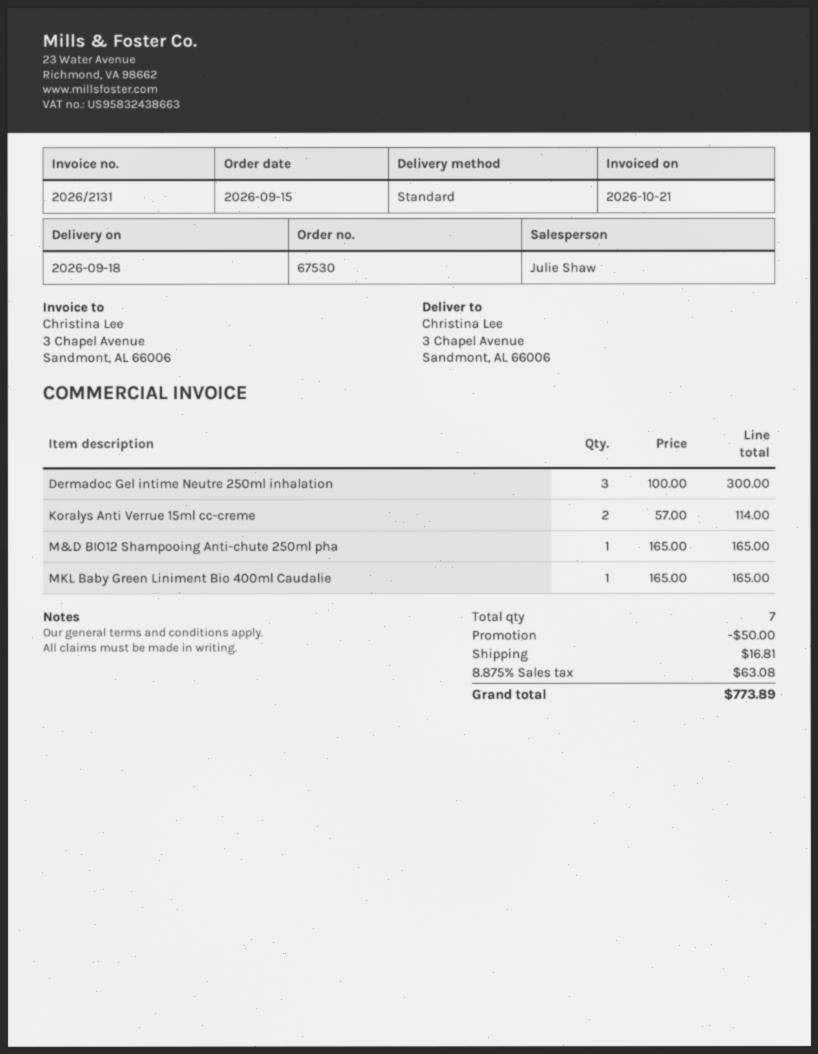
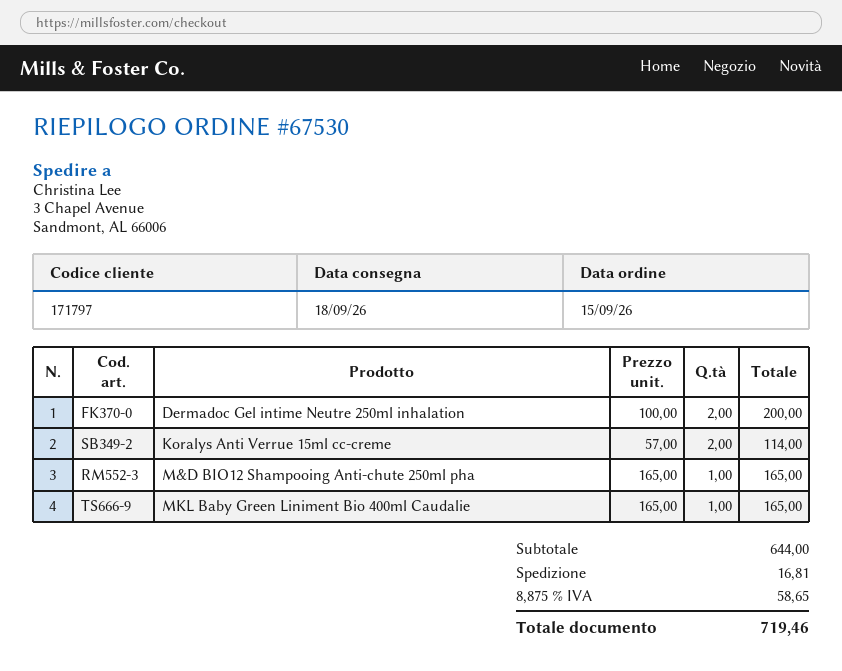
Dermadoc Gel intime Neutre 250ml inhalation: 3 x 100.00 = 300.00 -> 2 x 100.00 = 200.00
discount: 50.00 -> none
tax: 8.875% = 63.08 -> 8.875% = 58.65
total: 773.89 -> 719.46

